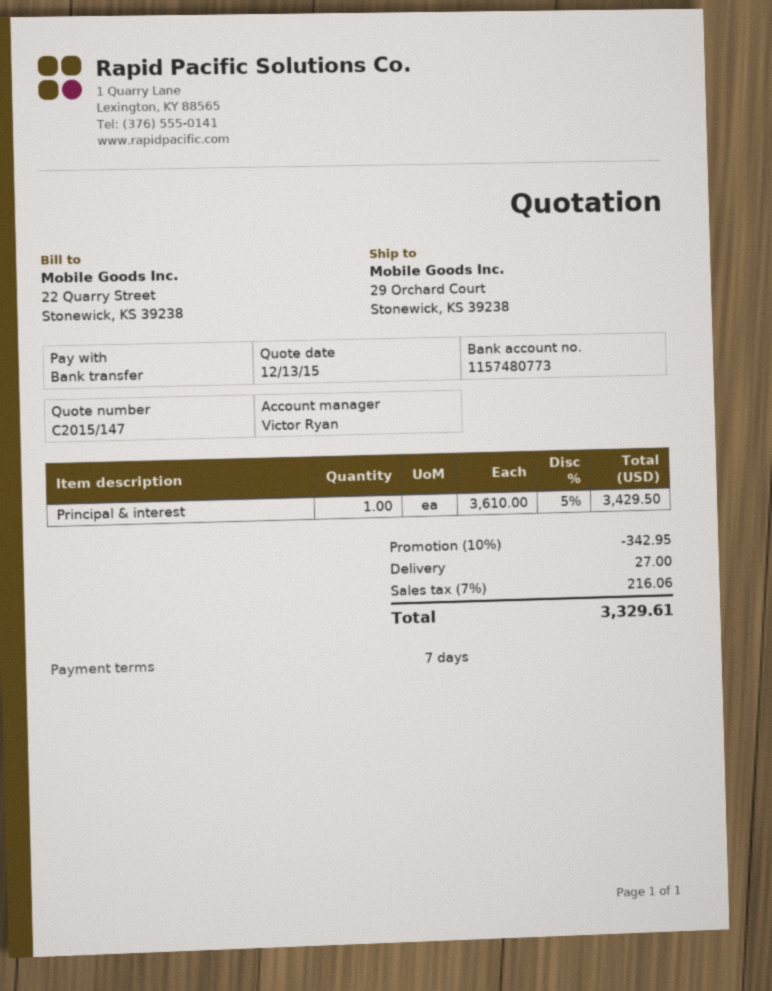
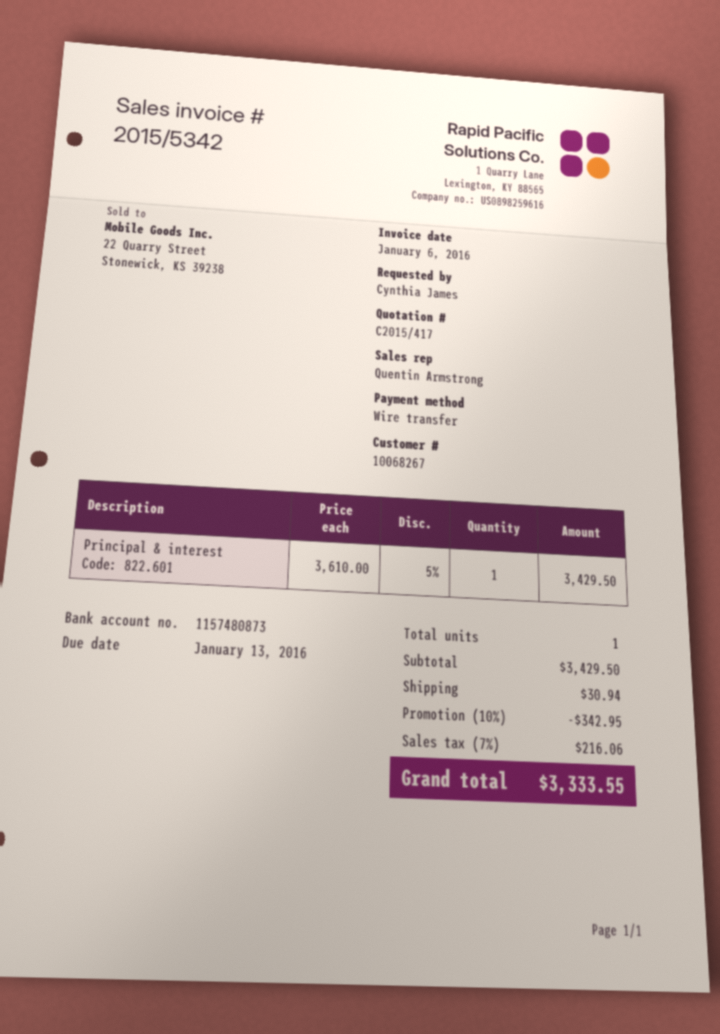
quote number: C2015/147 -> C2015/417
sales rep: Victor Ryan -> Quentin Armstrong
bank account: 1157480773 -> 1157480873
shipping: 27.00 -> 30.94
total: 3329.61 -> 3333.55

